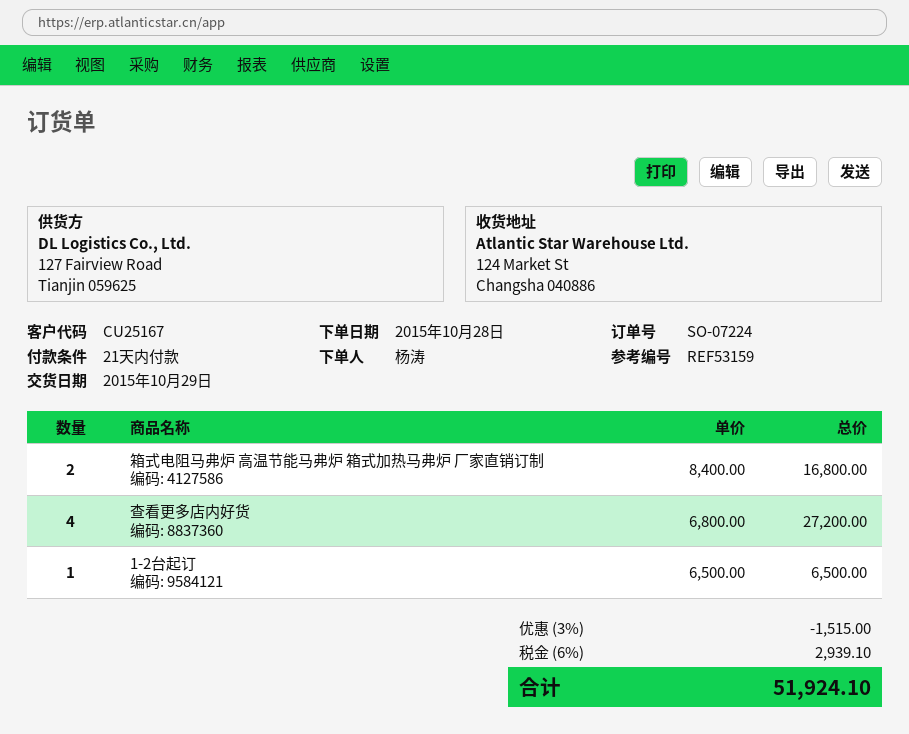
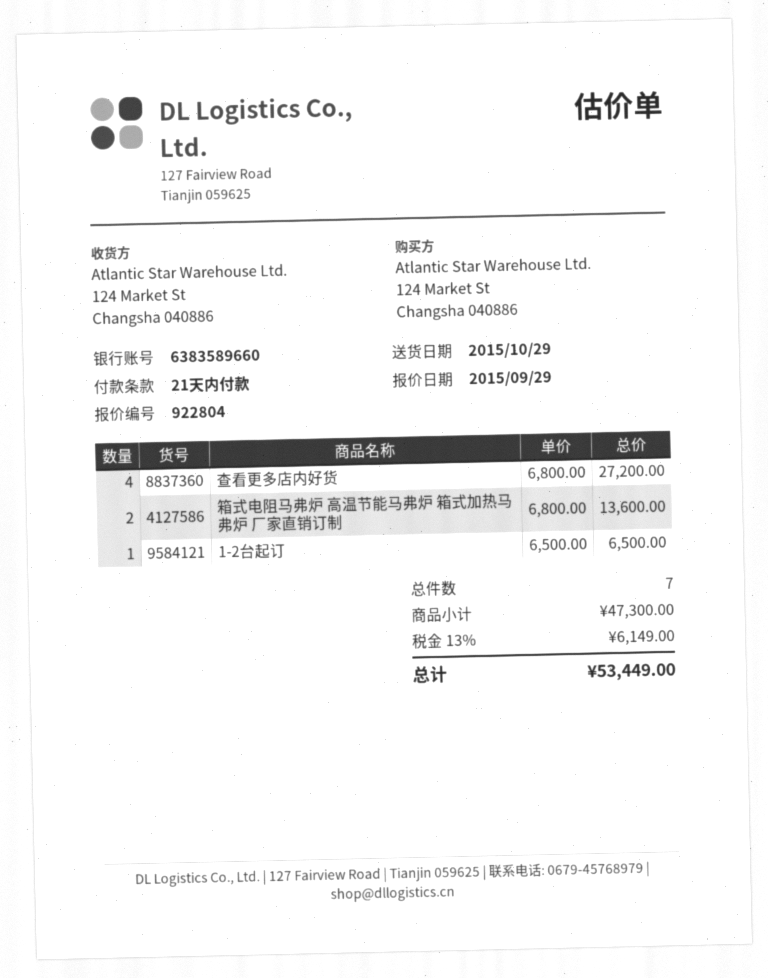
箱式电阻马弗炉 高温节能马弗炉 箱式加热马弗炉 厂家直销订制: 2 x 8400.00 = 16800.00 -> 2 x 6800.00 = 13600.00
discount: 3% = 1515.00 -> none
tax: 6% = 2939.10 -> 13% = 6149.00
total: 51924.10 -> 53449.00

